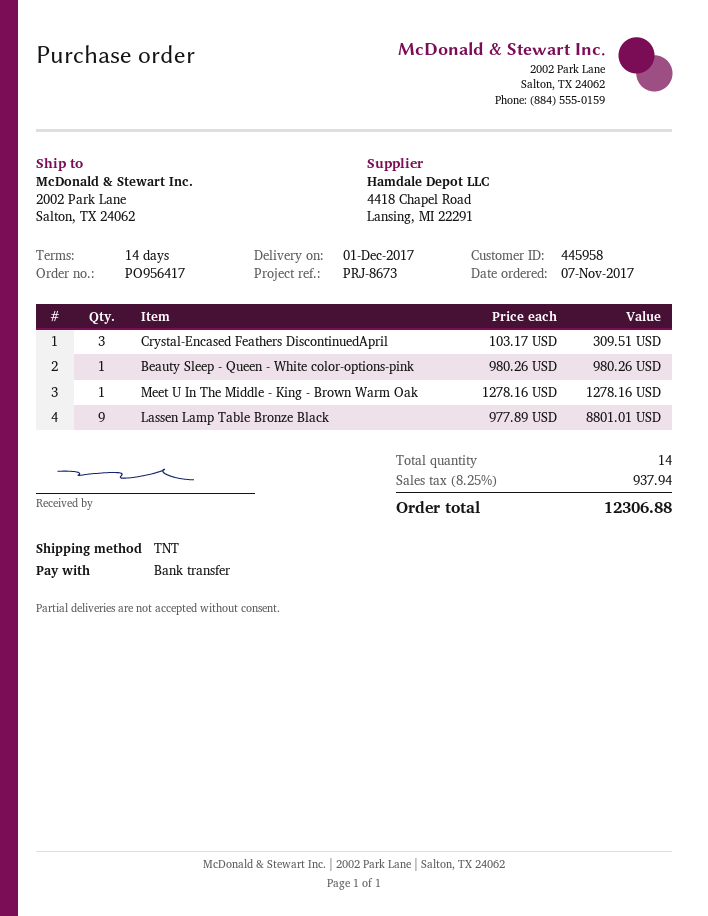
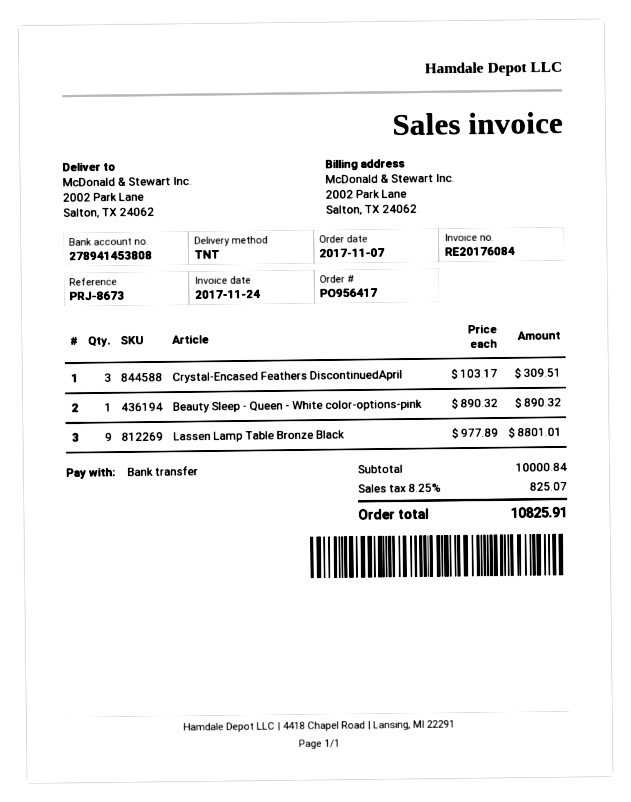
Beauty Sleep - Queen - White color-options-pink: 1 x 980.26 = 980.26 -> 1 x 890.32 = 890.32
Meet U In The Middle - King - Brown Warm Oak: 1 x 1278.16 = 1278.16 -> none
tax: 8.25% = 937.94 -> 8.25% = 825.07
total: 12306.88 -> 10825.91

